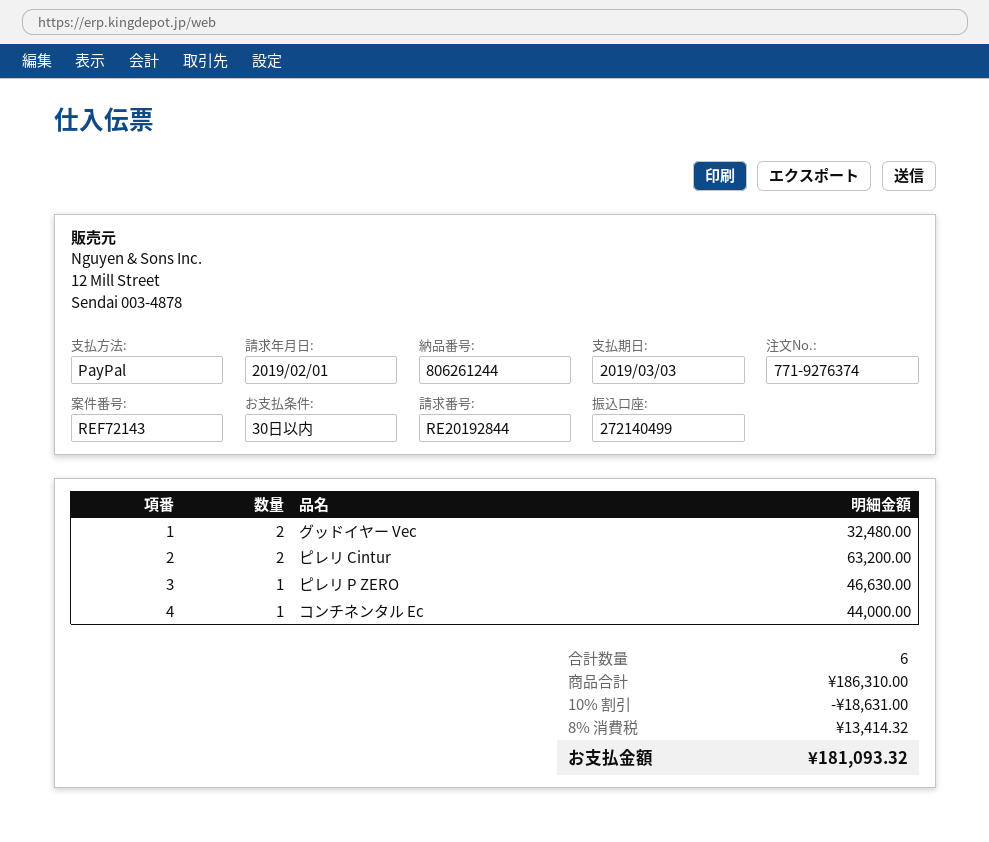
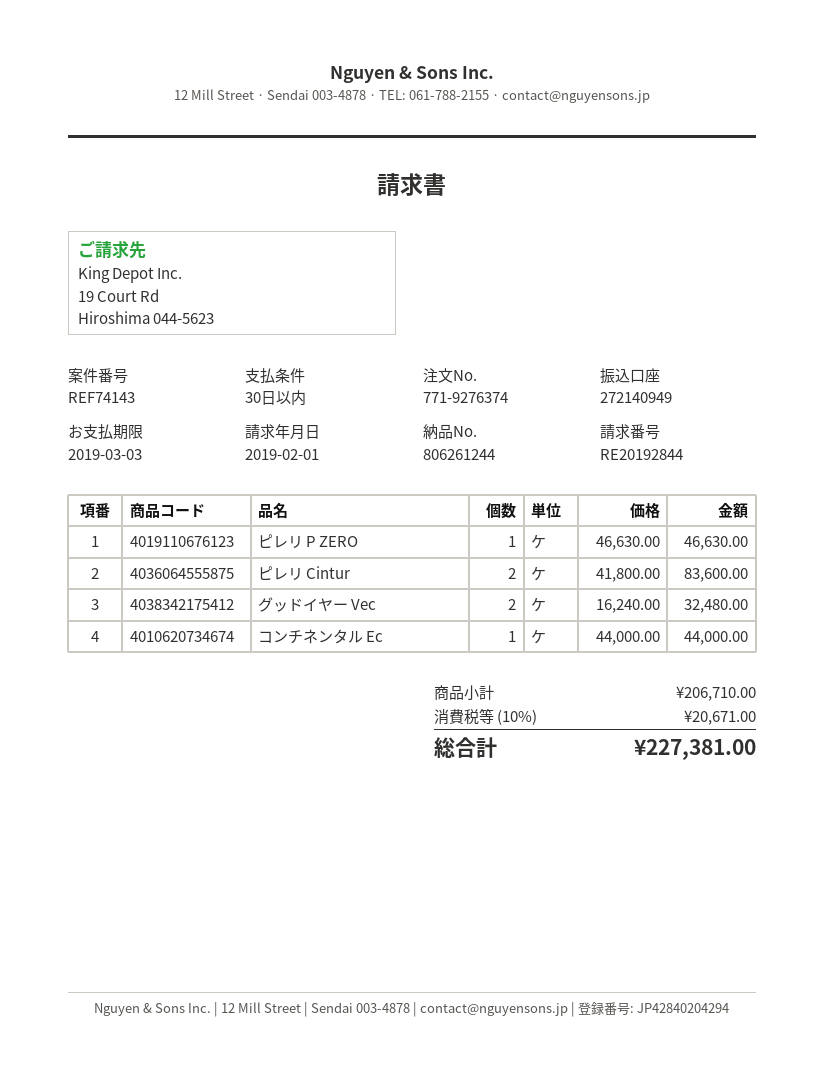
reference: REF72143 -> REF74143
bank account: 272140499 -> 272140949
ピレリ Cintur: 2 for 63200.00 -> 2 for 83600.00
subtotal: 186310.00 -> 206710.00
discount: 10% = 18631.00 -> none
tax: 8% = 13414.32 -> 10% = 20671.00
total: 181093.32 -> 227381.00

